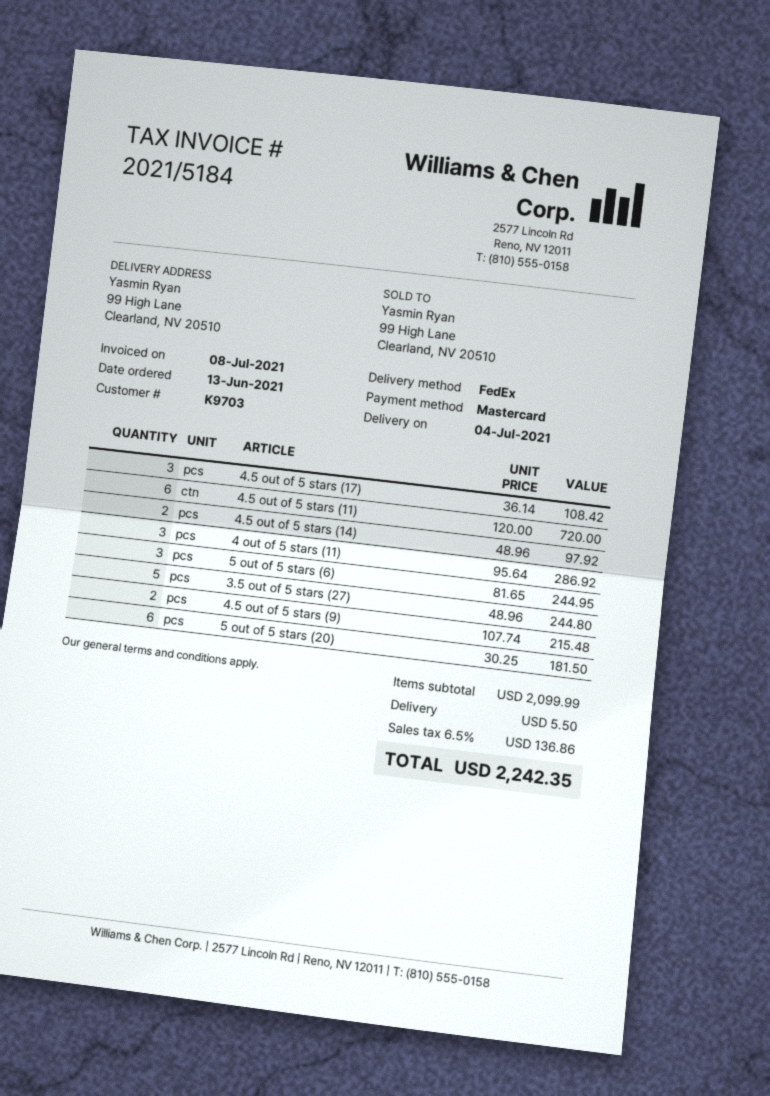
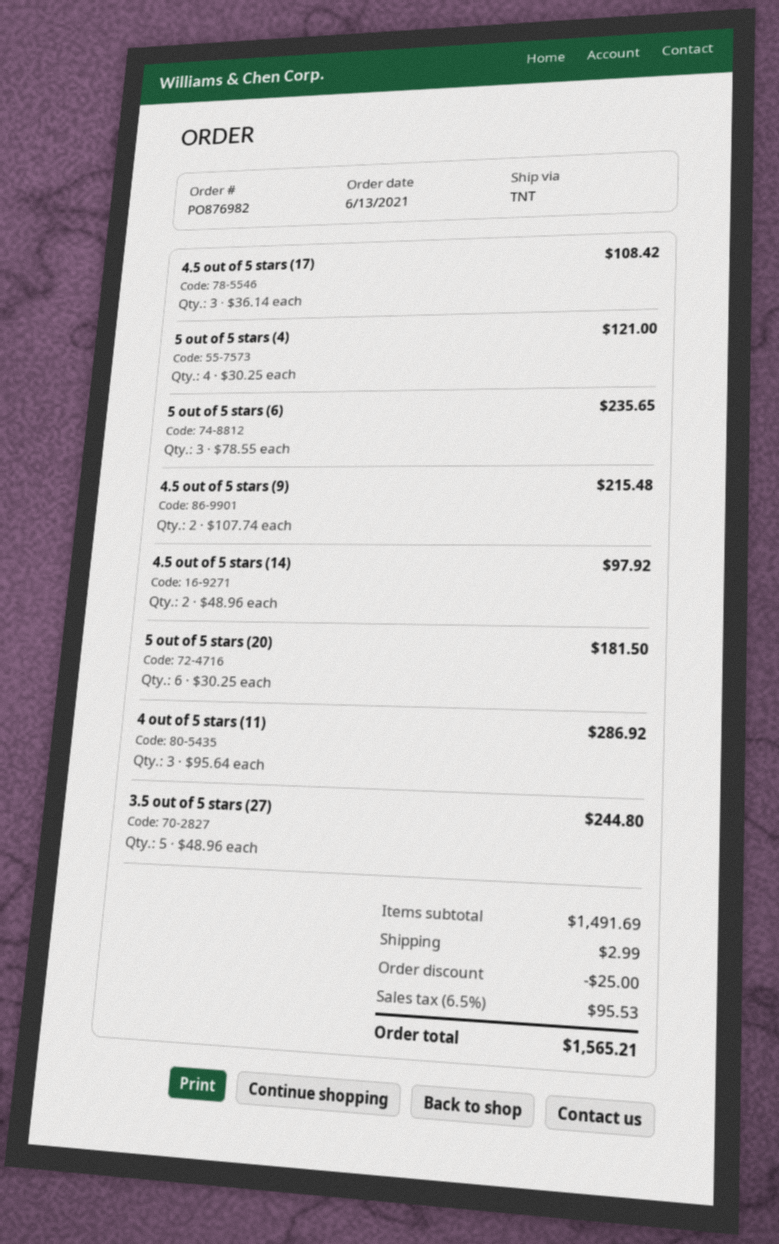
shipping method: FedEx -> TNT
4.5 out of 5 stars (11): 6 x 120.00 = 720.00 -> none
5 out of 5 stars (6): 3 x 81.65 = 244.95 -> 3 x 78.55 = 235.65
5 out of 5 stars (4): none -> 4 x 30.25 = 121.00
subtotal: 2099.99 -> 1491.69
discount: none -> 25.00
shipping: 5.50 -> 2.99
tax: 6.5% = 136.86 -> 6.5% = 95.53
total: 2242.35 -> 1565.21

